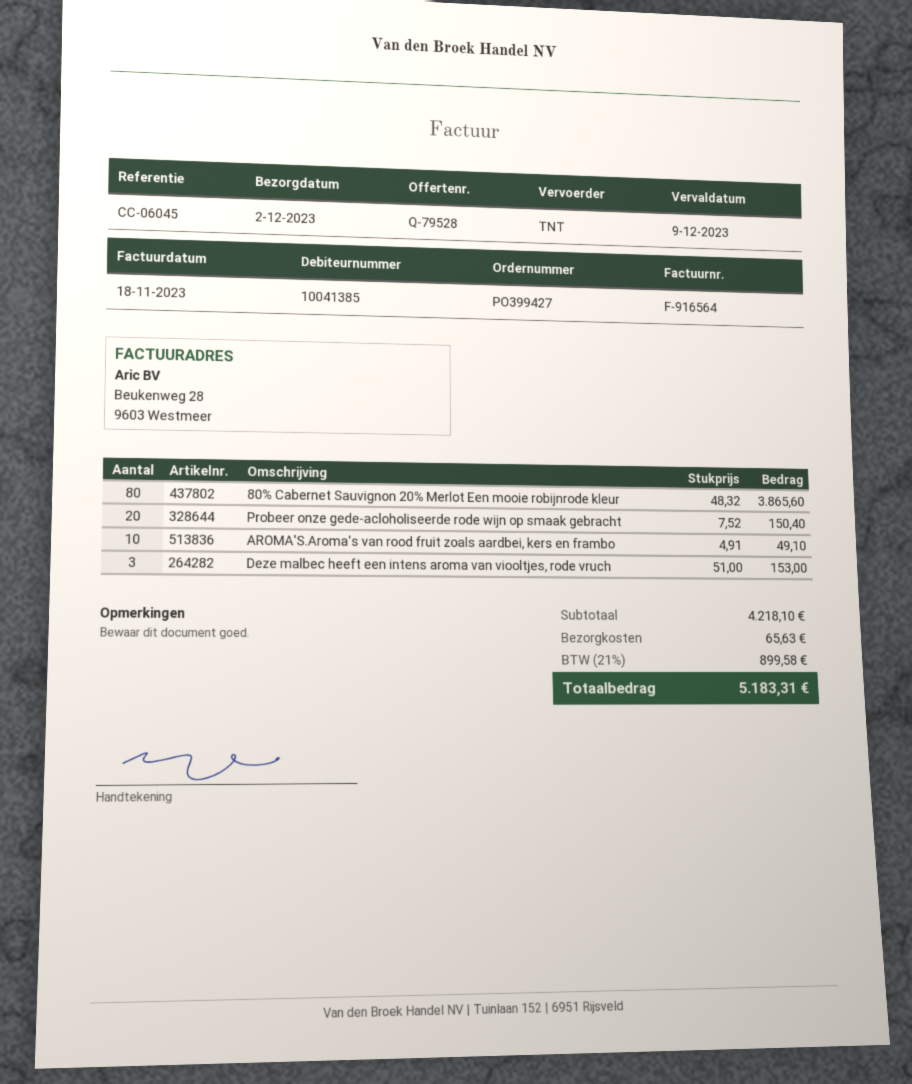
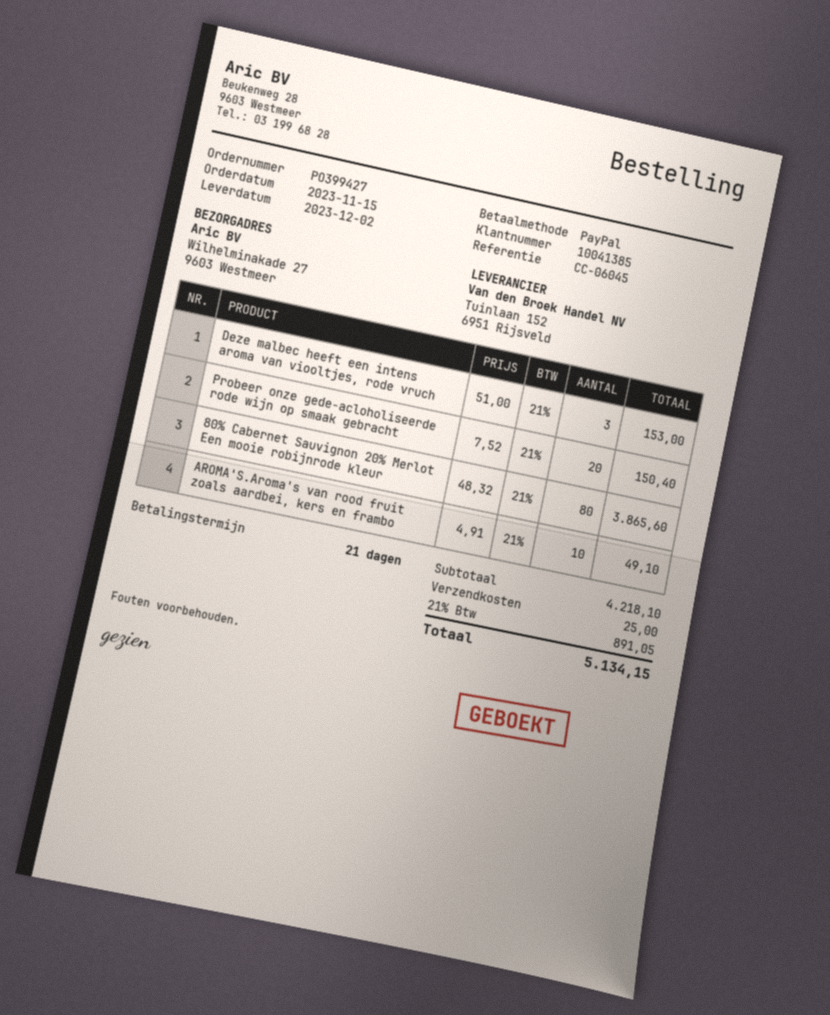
shipping: 65.63 -> 25.00
tax: 21% = 899.58 -> 21% = 891.05
total: 5183.31 -> 5134.15

